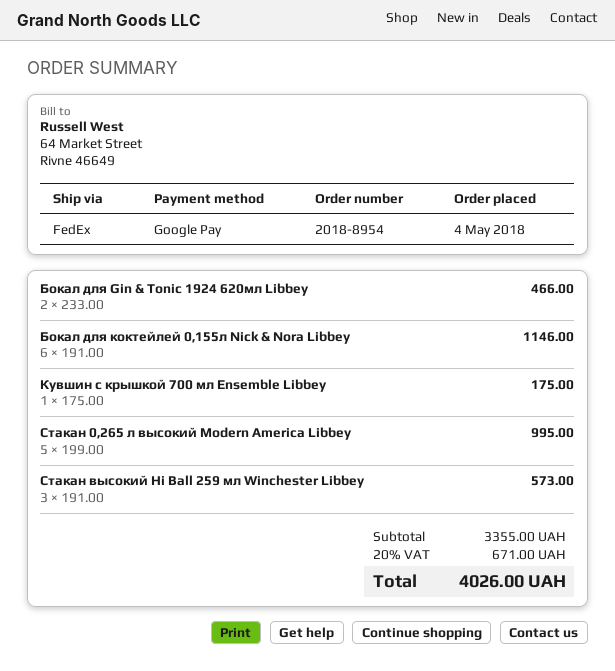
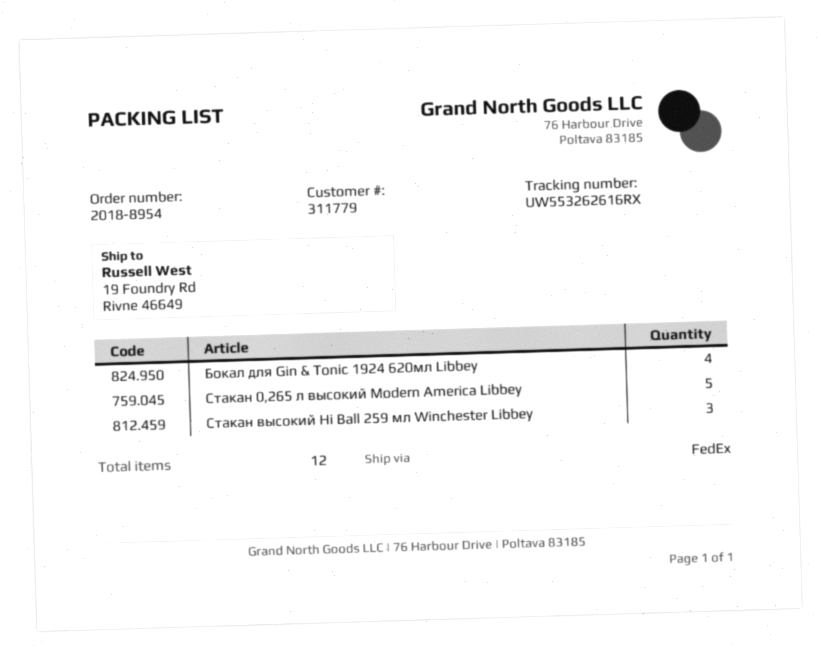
Бокал для Gin & Tonic 1924 620мл Libbey: 2 -> 4
Бокал для коктейлей 0,155л Nick & Nora Libbey: 6 -> none
Кувшин с крышкой 700 мл Ensemble Libbey: 1 -> none

